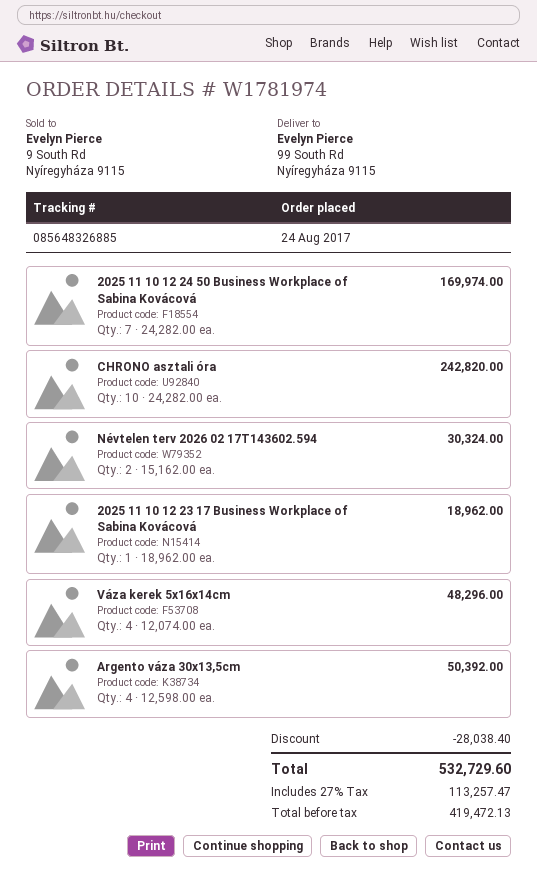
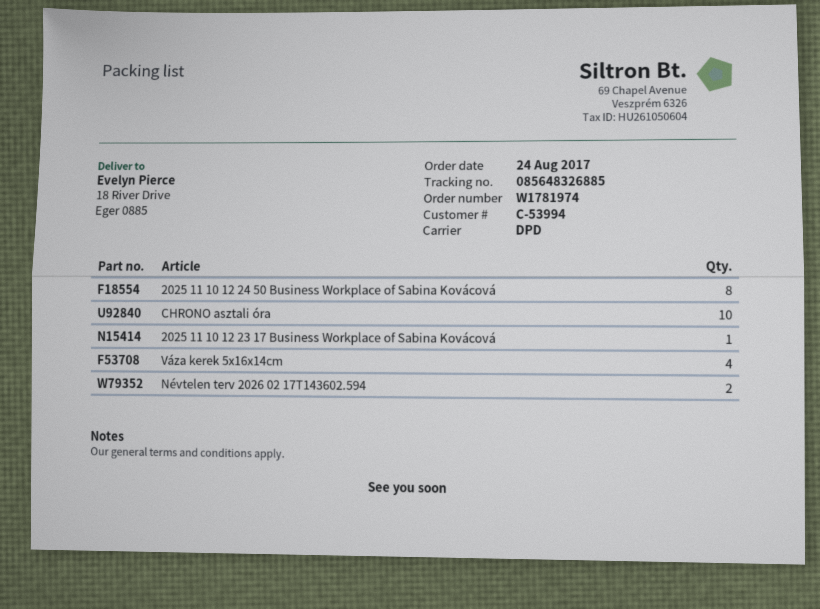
ship to: 99 South Rd, Nyíregyháza 9115 -> 18 River Drive, Eger 0885
2025 11 10 12 24 50 Business Workplace of Sabina Kovácová: 7 -> 8
Argento váza 30x13,5cm: 4 -> none

